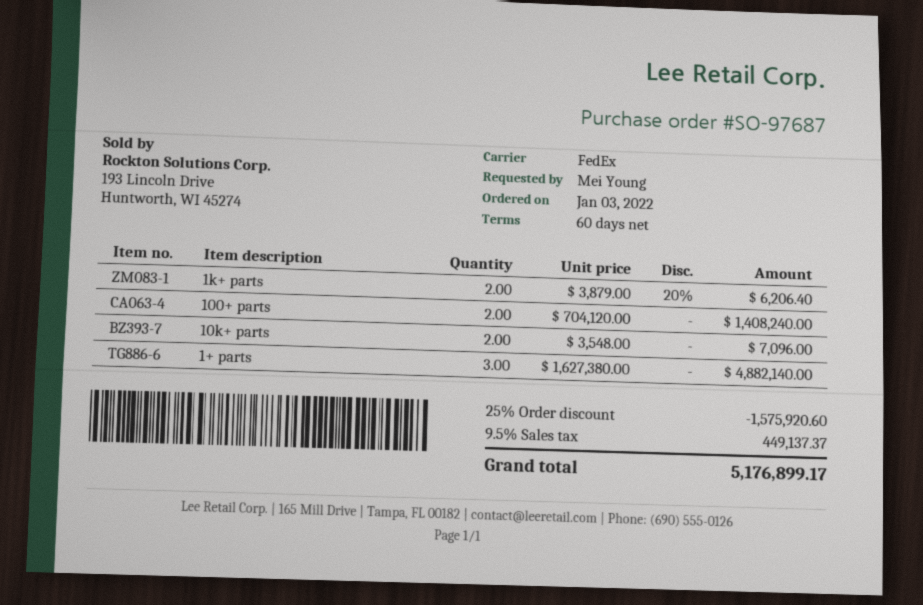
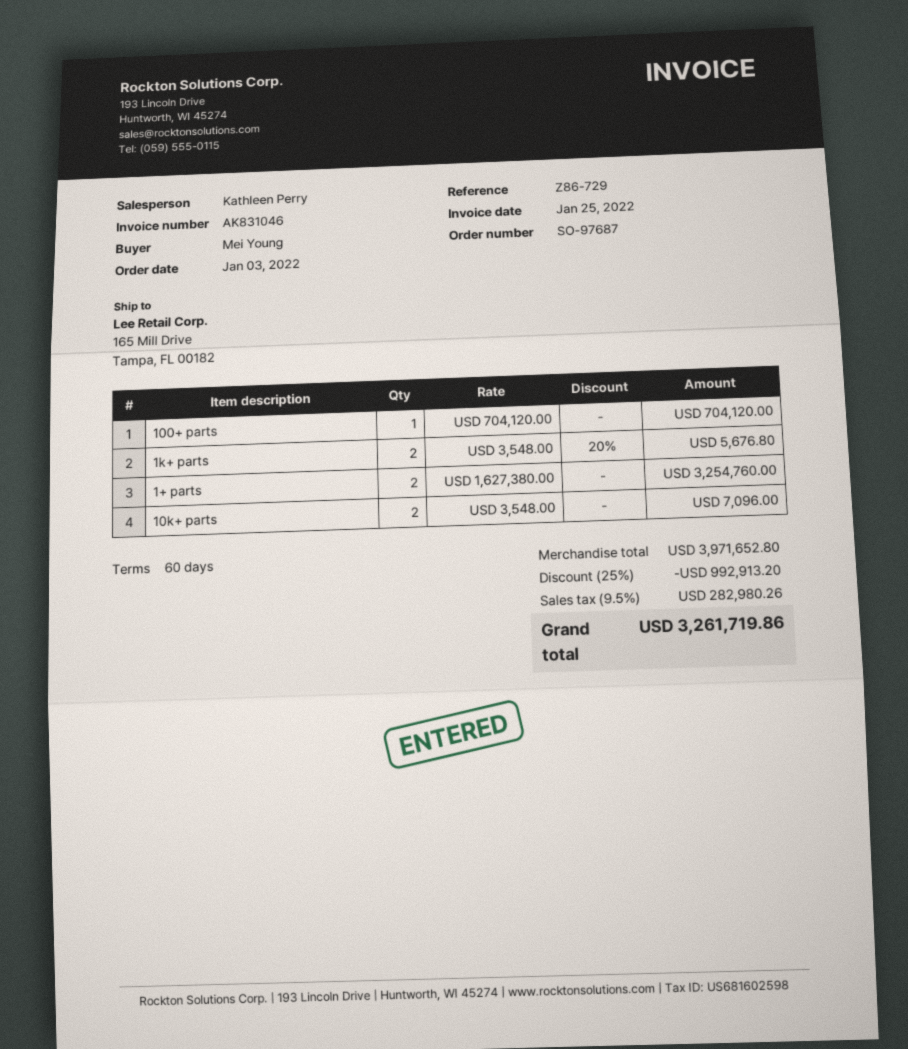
1k+ parts: 2 x 3879.00 - 20% = 6206.40 -> 2 x 3548.00 - 20% = 5676.80
100+ parts: 2 x 704120.00 = 1408240.00 -> 1 x 704120.00 = 704120.00
1+ parts: 3 x 1627380.00 = 4882140.00 -> 2 x 1627380.00 = 3254760.00
discount: 25% = 1575920.60 -> 25% = 992913.20
tax: 9.5% = 449137.37 -> 9.5% = 282980.26
total: 5176899.17 -> 3261719.86

